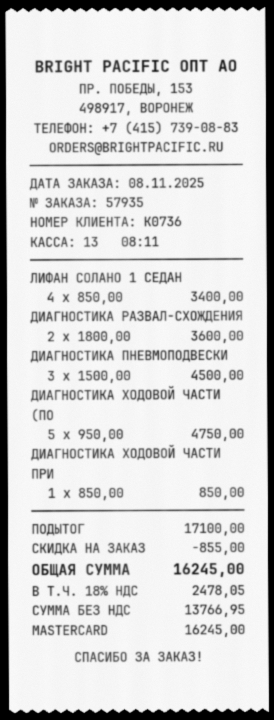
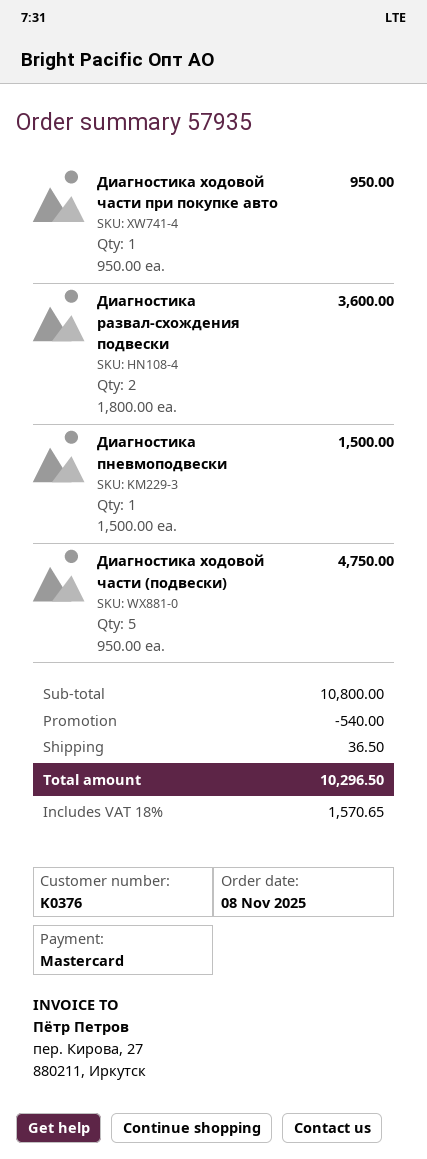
customer number: K0736 -> K0376
ЛИФАН СОЛАНО 1 СЕДАН: 4 x 850.00 = 3400.00 -> none
ДИАГНОСТИКА ПНЕВМОПОДВЕСКИ: 3 x 1500.00 = 4500.00 -> 1 x 1500.00 = 1500.00
ДИАГНОСТИКА ХОДОВОЙ ЧАСТИ ПРИ: 1 x 850.00 = 850.00 -> 1 x 950.00 = 950.00
subtotal: 17100.00 -> 10800.00
discount: 855.00 -> 540.00
shipping: none -> 36.50
tax: 18% = 2478.05 -> 18% = 1570.65
total: 16245.00 -> 10296.50

